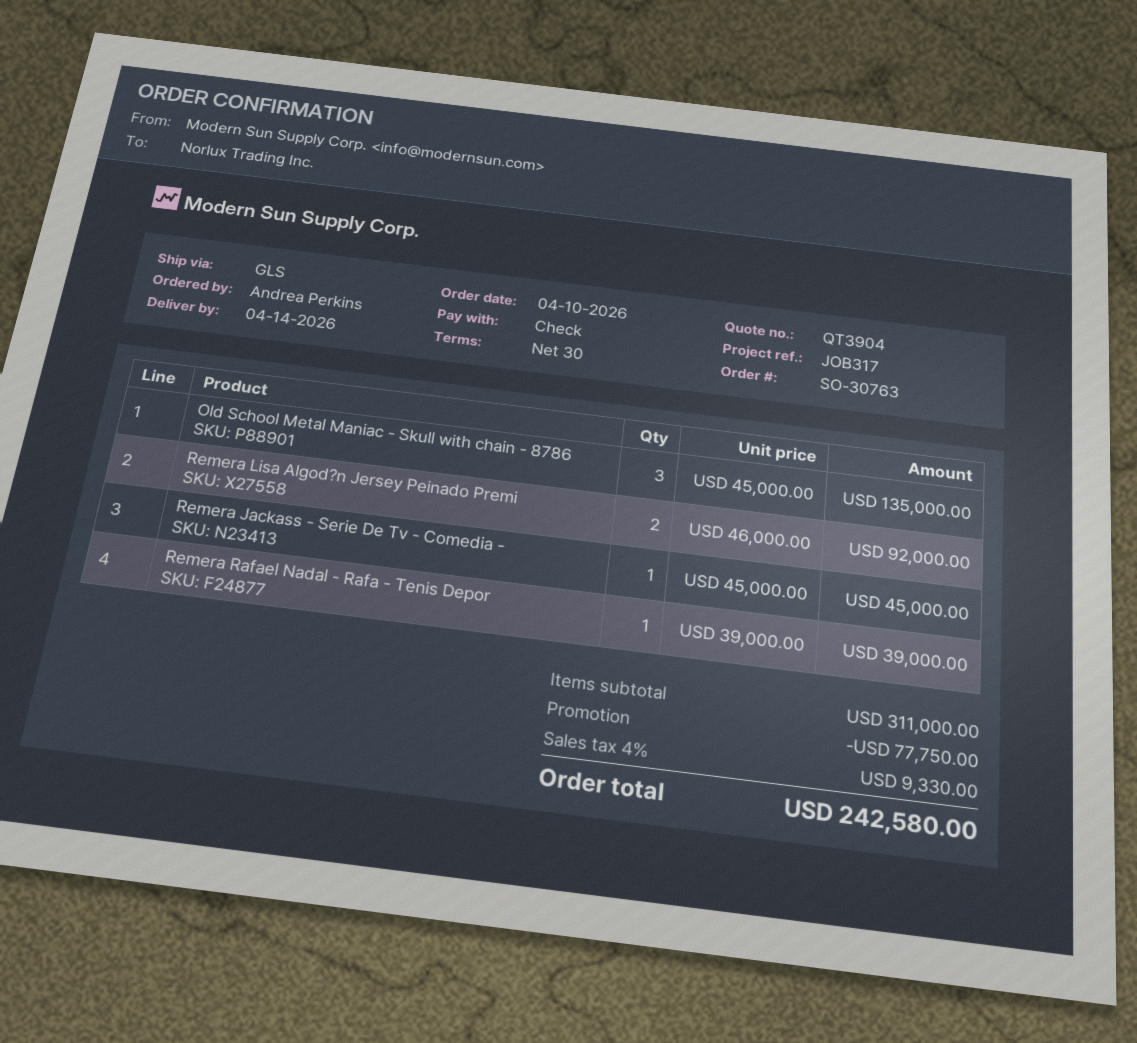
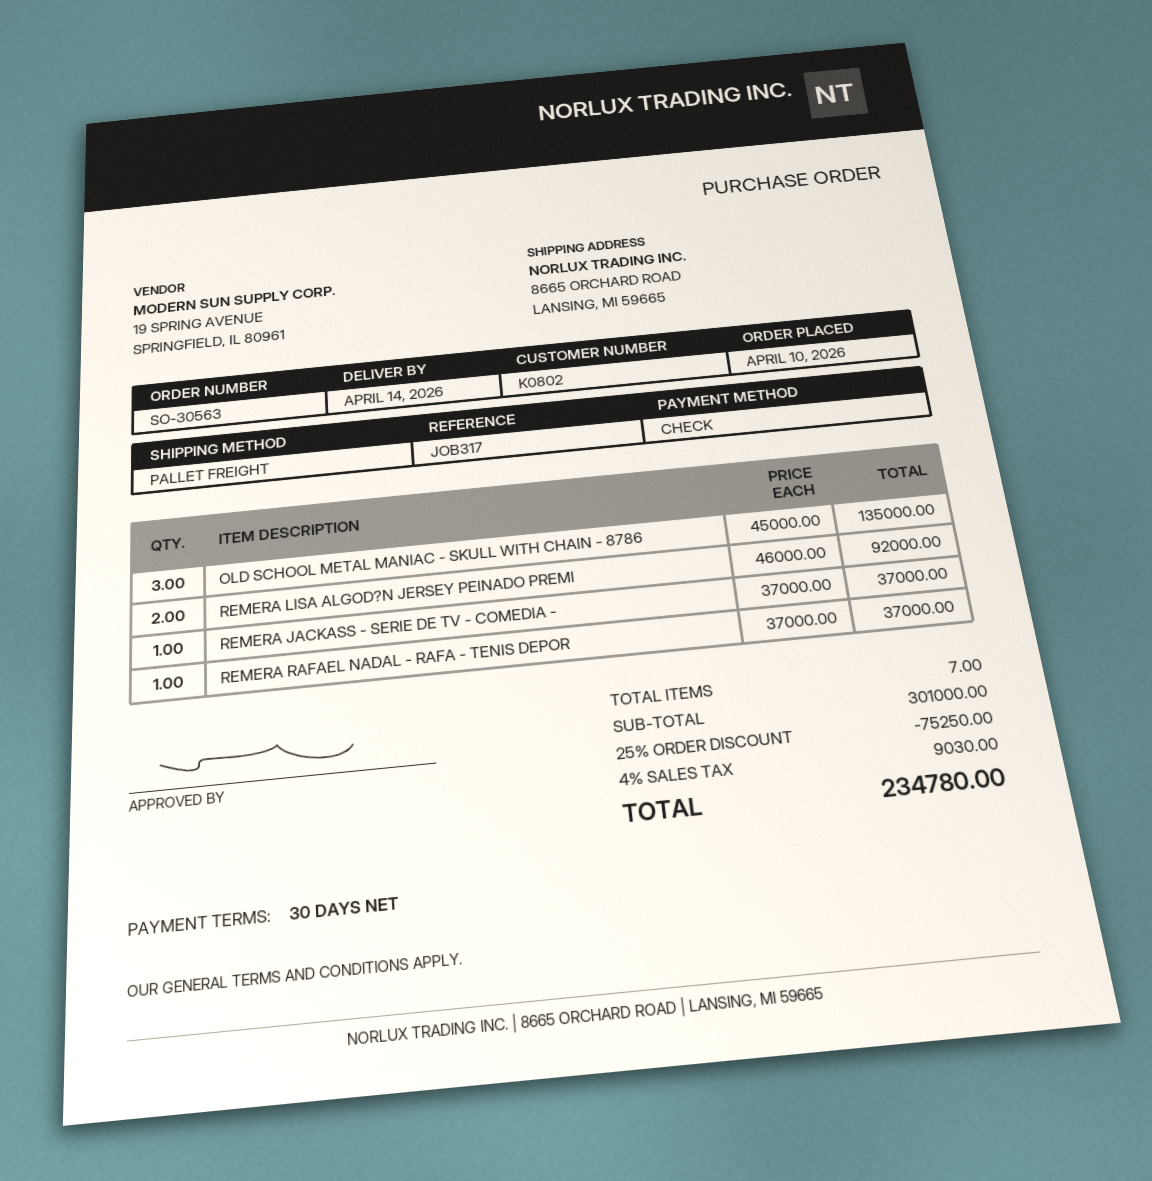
order number: SO-30763 -> SO-30563
shipping method: GLS -> pallet freight
Remera Jackass - Serie De Tv - Comedia -: 1 x 45000.00 = 45000.00 -> 1 x 37000.00 = 37000.00
Remera Rafael Nadal - Rafa - Tenis Depor: 1 x 39000.00 = 39000.00 -> 1 x 37000.00 = 37000.00
subtotal: 311000.00 -> 301000.00
discount: 77750.00 -> 75250.00
tax: 4% = 9330.00 -> 4% = 9030.00
total: 242580.00 -> 234780.00

